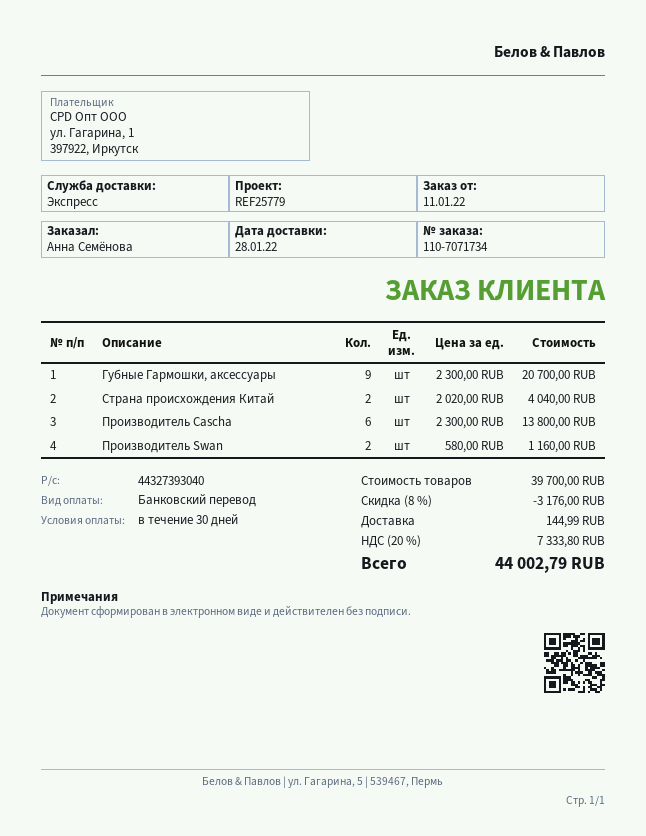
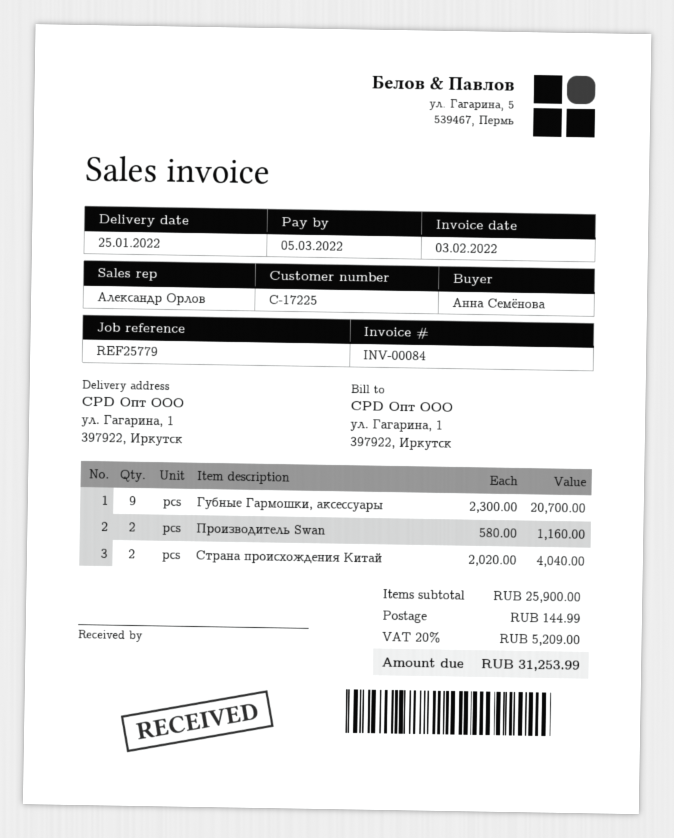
delivery date: 2022-01-28 -> 2022-01-25
Производитель Cascha: 6 x 2300.00 = 13800.00 -> none
subtotal: 39700.00 -> 25900.00
discount: 8% = 3176.00 -> none
tax: 20% = 7333.80 -> 20% = 5209.00
total: 44002.79 -> 31253.99

